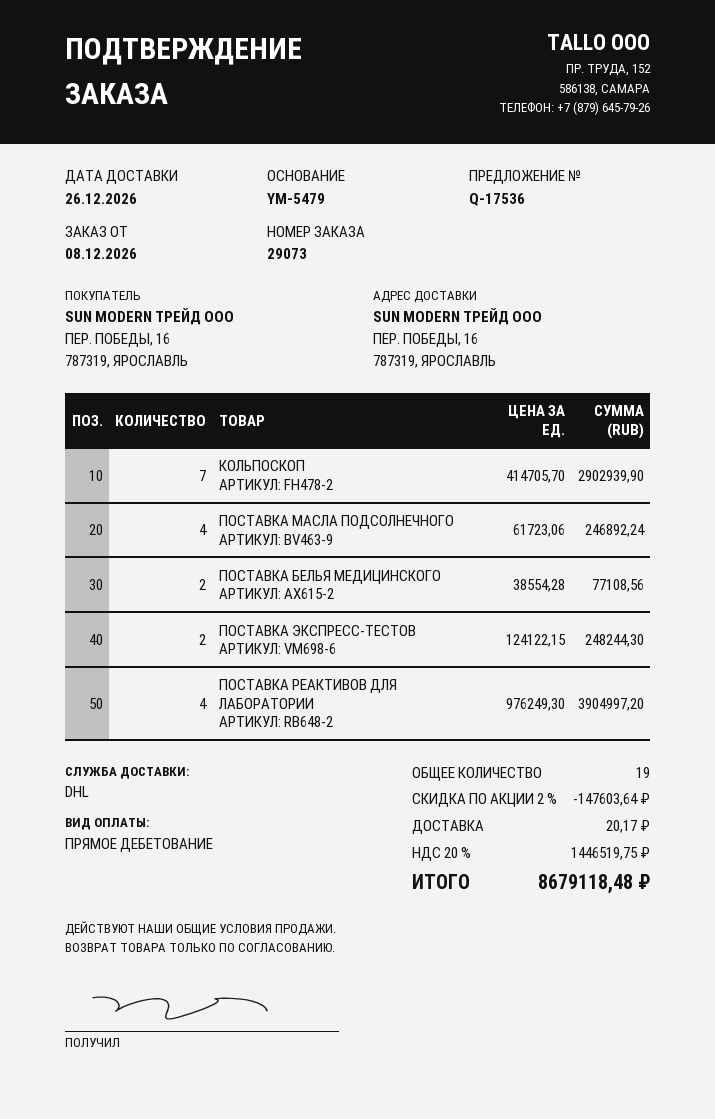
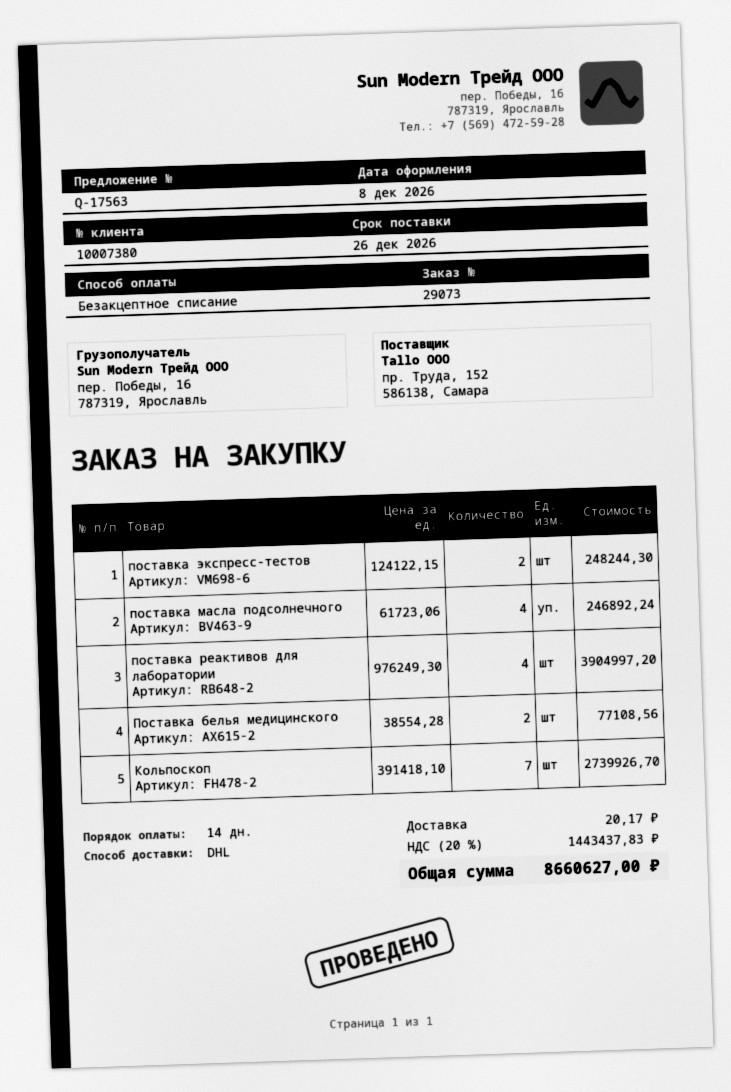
quote number: Q-17536 -> Q-17563
КОЛЬПОСКОП: 7 x 414705.70 = 2902939.90 -> 7 x 391418.10 = 2739926.70
discount: 2% = 147603.64 -> none
tax: 20% = 1446519.75 -> 20% = 1443437.83
total: 8679118.48 -> 8660627.00

